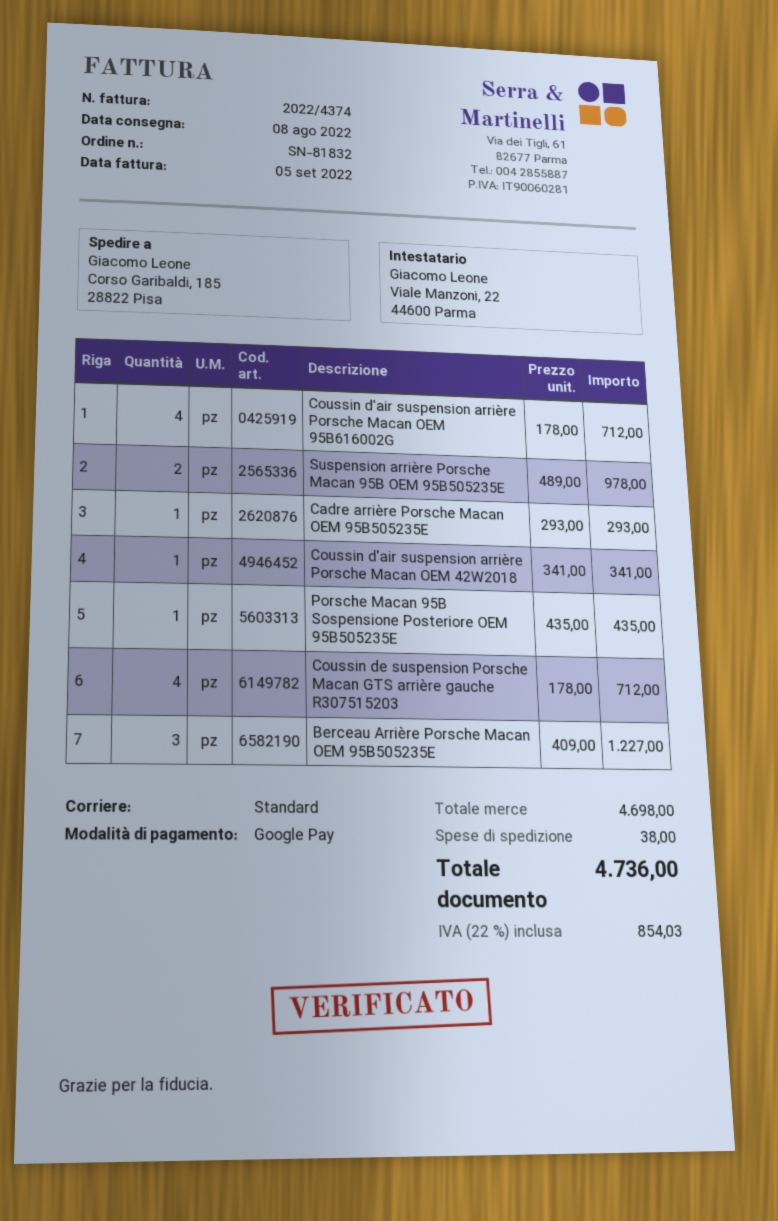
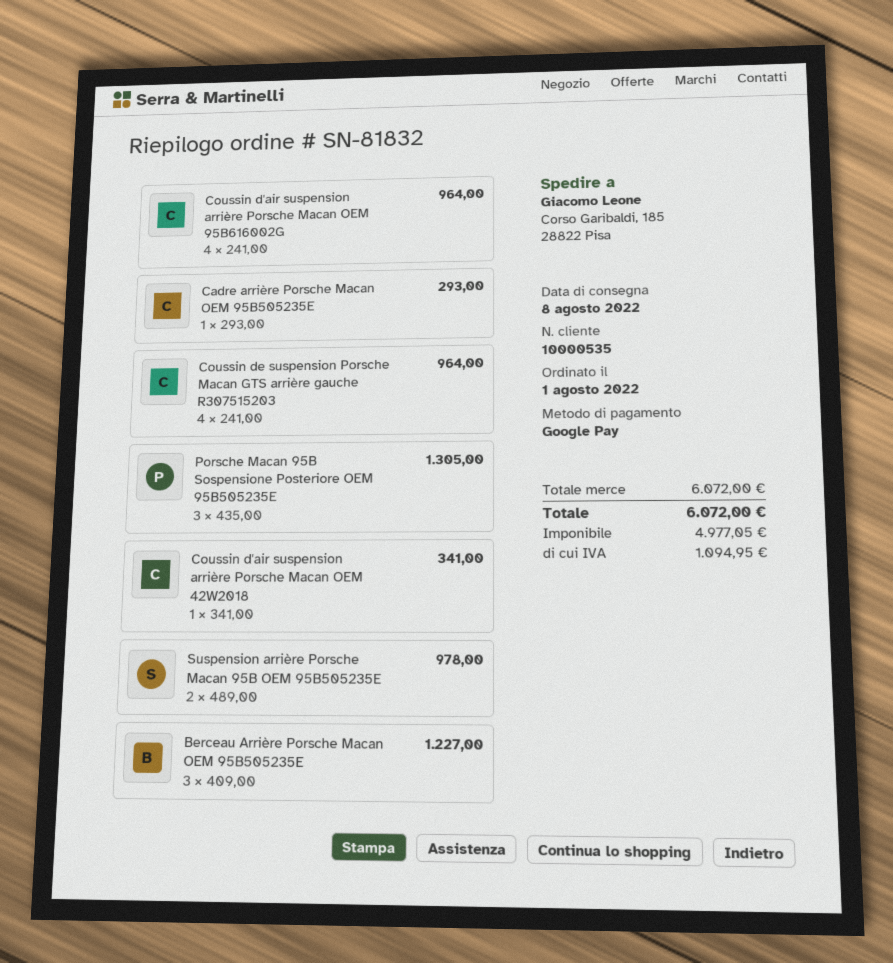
Coussin d'air suspension arrière Porsche Macan OEM 95B616002G: 4 x 178.00 = 712.00 -> 4 x 241.00 = 964.00
Porsche Macan 95B Sospensione Posteriore OEM 95B505235E: 1 x 435.00 = 435.00 -> 3 x 435.00 = 1305.00
Coussin de suspension Porsche Macan GTS arrière gauche R307515203: 4 x 178.00 = 712.00 -> 4 x 241.00 = 964.00
subtotal: 4698.00 -> 6072.00
shipping: 38.00 -> none
tax: 854.03 -> 1094.95
total: 4736.00 -> 6072.00

